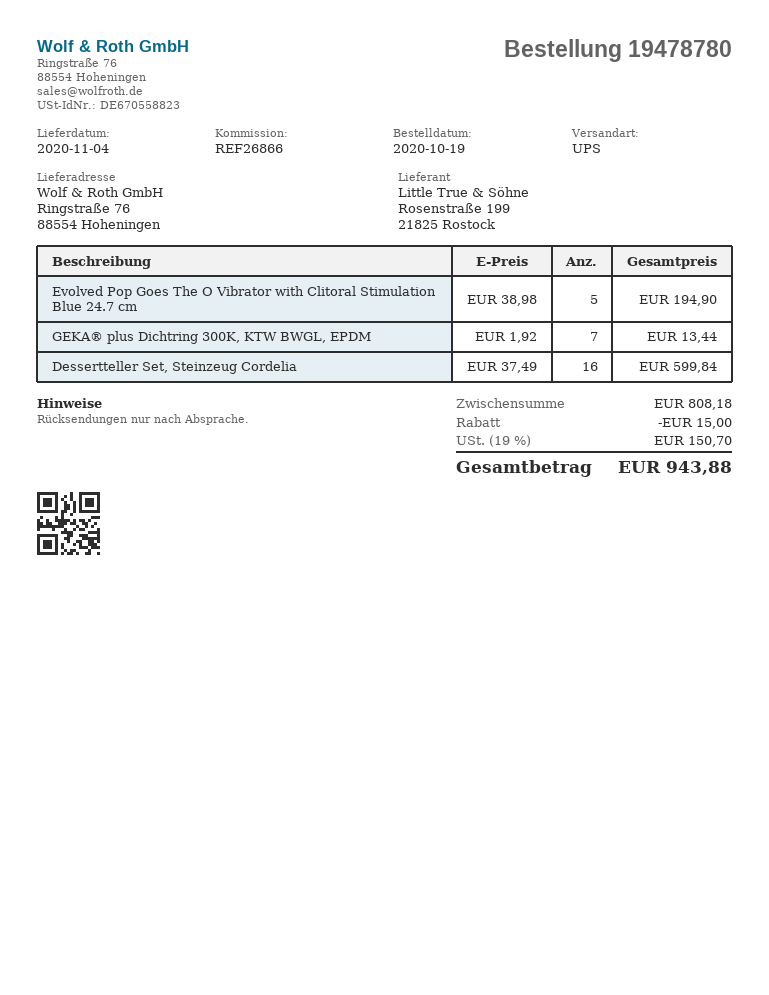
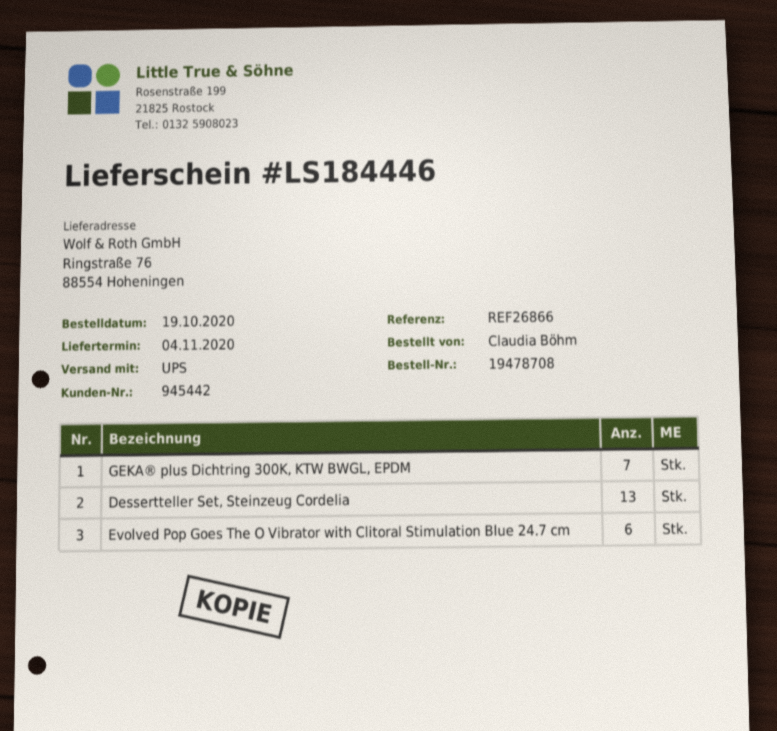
order number: 19478780 -> 19478708
Evolved Pop Goes The O Vibrator with Clitoral Stimulation Blue 24.7 cm: 5 -> 6
Dessertteller Set, Steinzeug Cordelia: 16 -> 13

